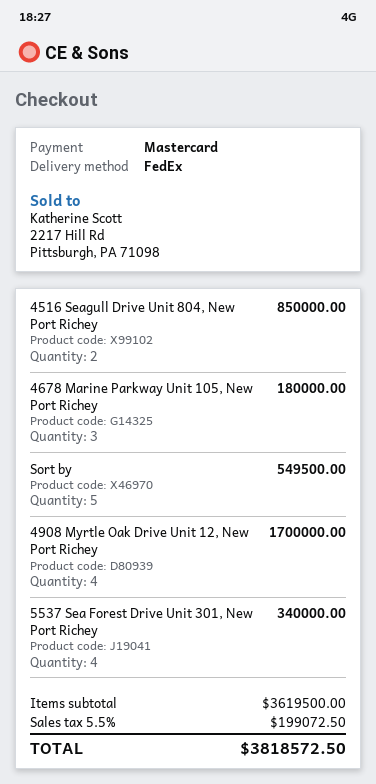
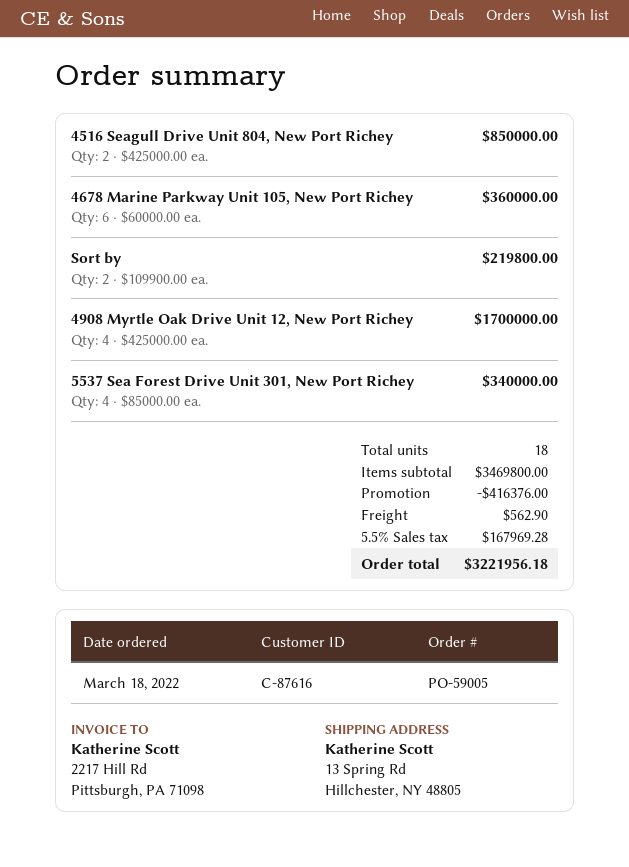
4678 Marine Parkway Unit 105, New Port Richey: 3 for 180000.00 -> 6 for 360000.00
Sort by: 5 for 549500.00 -> 2 for 219800.00
subtotal: 3619500.00 -> 3469800.00
discount: none -> 416376.00
shipping: none -> 562.90
tax: 5.5% = 199072.50 -> 5.5% = 167969.28
total: 3818572.50 -> 3221956.18

